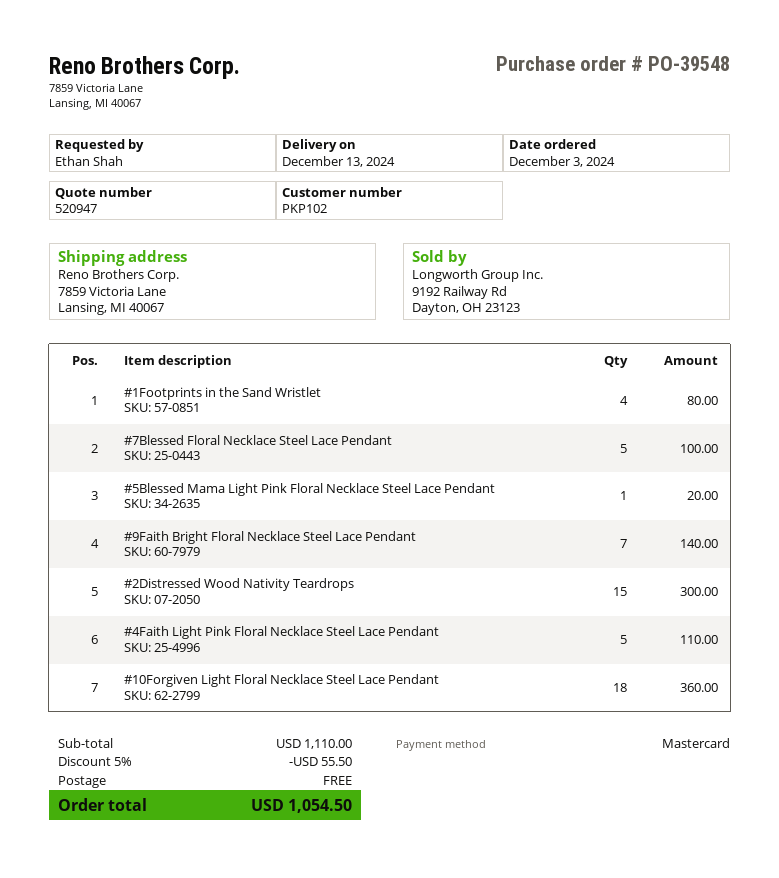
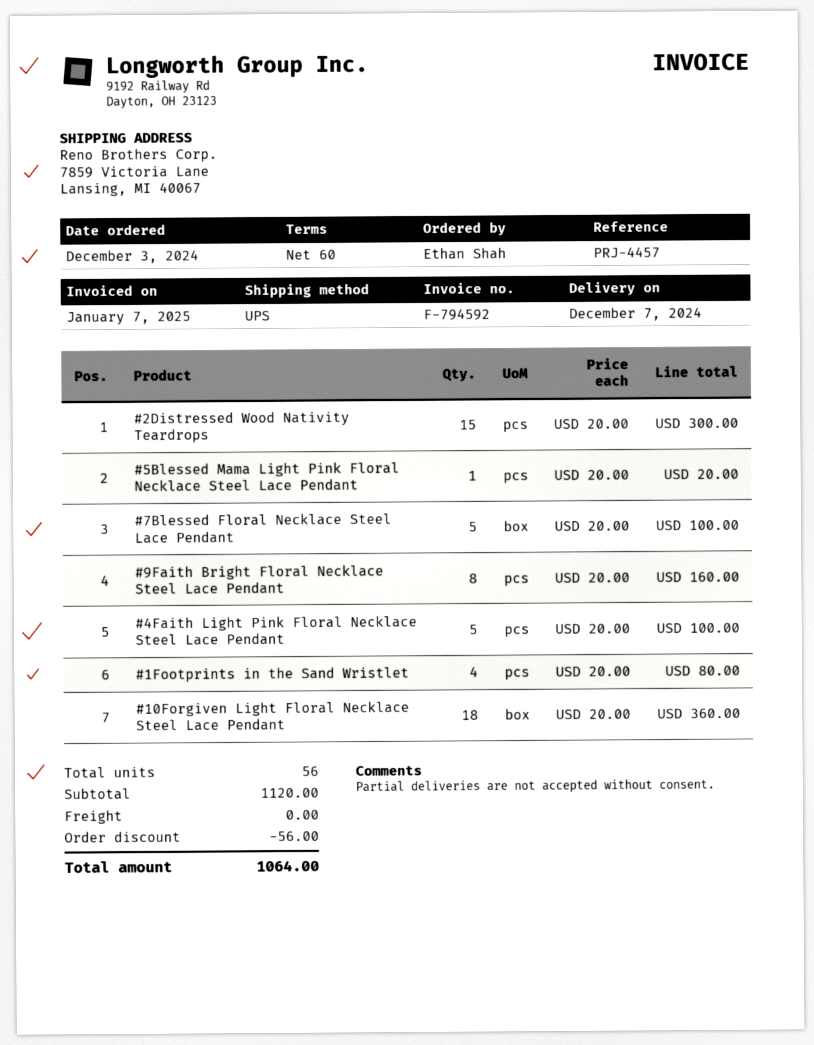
delivery date: 2024-12-13 -> 2024-12-07
#9Faith Bright Floral Necklace Steel Lace Pendant: 7 for 140.00 -> 8 for 160.00
#4Faith Light Pink Floral Necklace Steel Lace Pendant: 5 for 110.00 -> 5 for 100.00
subtotal: 1110.00 -> 1120.00
discount: 55.50 -> 56.00
total: 1054.50 -> 1064.00

